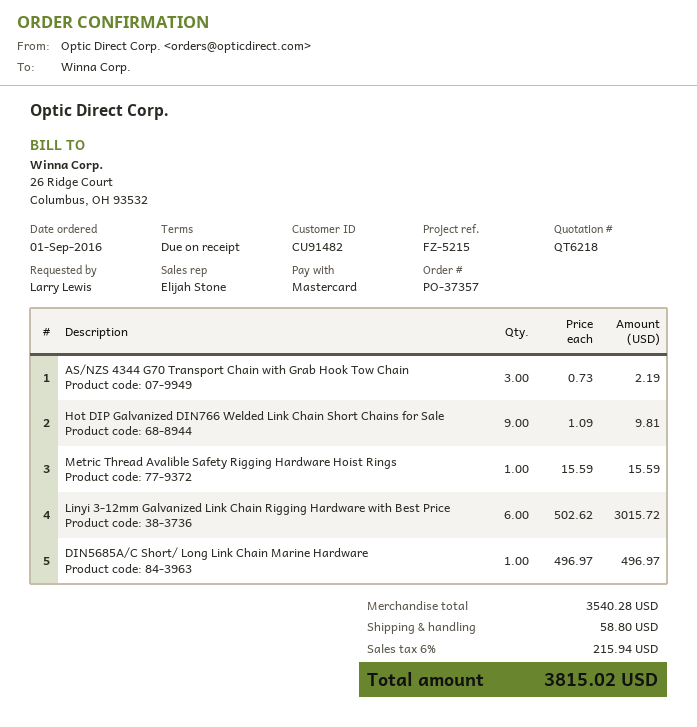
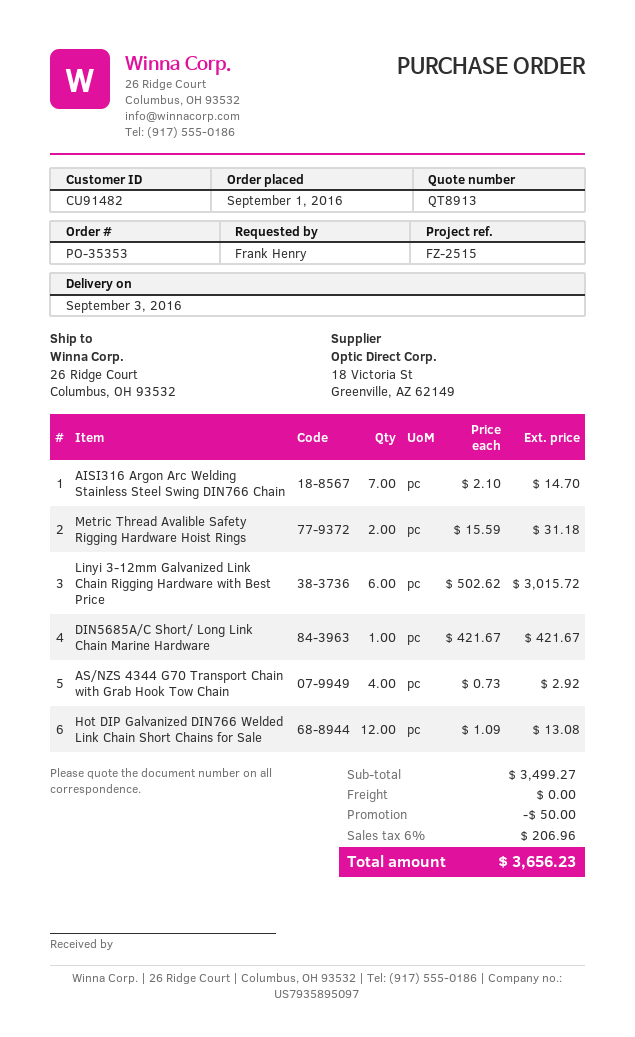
quote number: QT6218 -> QT8913
order number: PO-37357 -> PO-35353
reference: FZ-5215 -> FZ-2515
ordered by: Larry Lewis -> Frank Henry
AS/NZS 4344 G70 Transport Chain with Grab Hook Tow Chain: 3 x 0.73 = 2.19 -> 4 x 0.73 = 2.92
Hot DIP Galvanized DIN766 Welded Link Chain Short Chains for Sale: 9 x 1.09 = 9.81 -> 12 x 1.09 = 13.08
Metric Thread Avalible Safety Rigging Hardware Hoist Rings: 1 x 15.59 = 15.59 -> 2 x 15.59 = 31.18
DIN5685A/C Short/ Long Link Chain Marine Hardware: 1 x 496.97 = 496.97 -> 1 x 421.67 = 421.67
AISI316 Argon Arc Welding Stainless Steel Swing DIN766 Chain: none -> 7 x 2.10 = 14.70
subtotal: 3540.28 -> 3499.27
discount: none -> 50.00
shipping: 58.80 -> 0.00
tax: 6% = 215.94 -> 6% = 206.96
total: 3815.02 -> 3656.23

